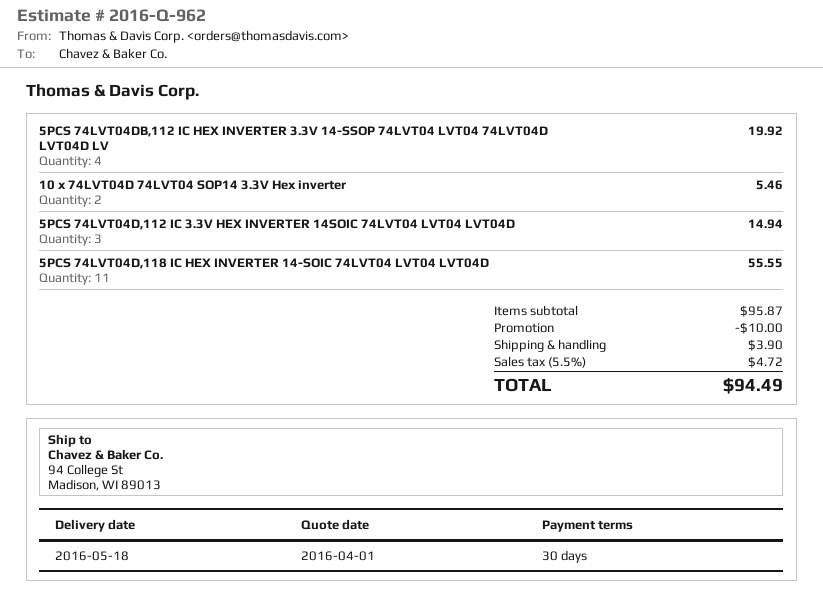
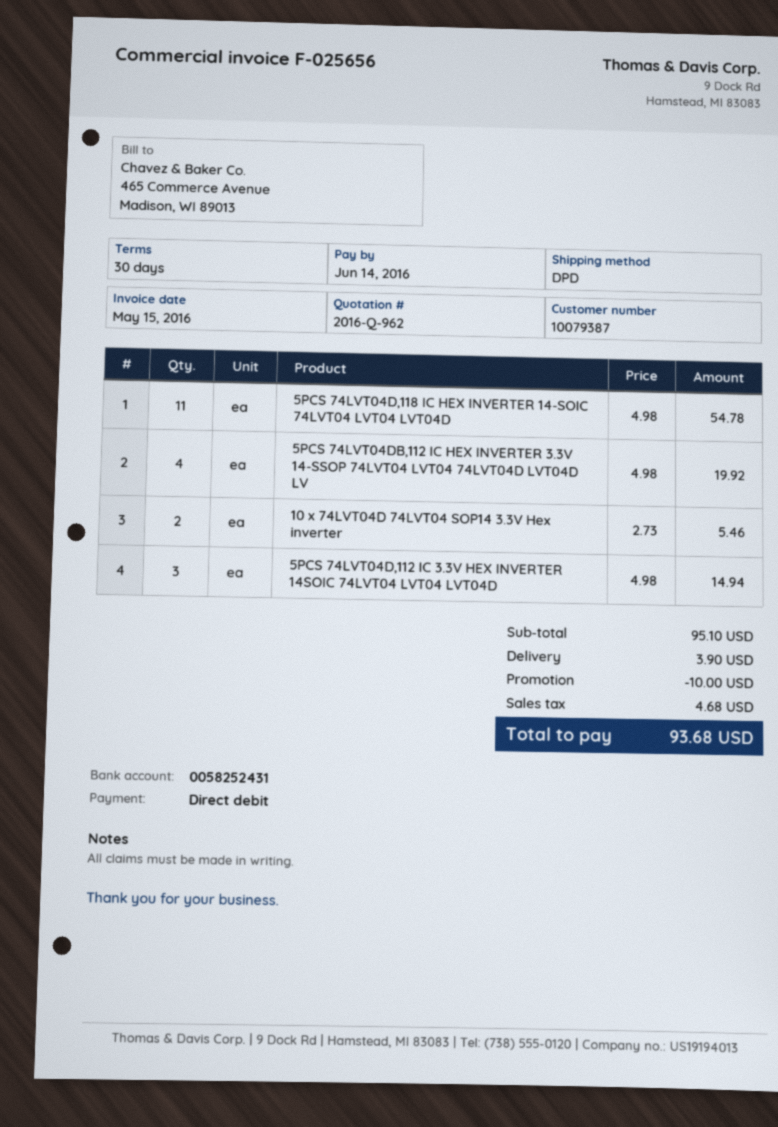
5PCS 74LVT04D,118 IC HEX INVERTER 14-SOIC 74LVT04 LVT04 LVT04D: 11 for 55.55 -> 11 for 54.78
subtotal: 95.87 -> 95.10
tax: 4.72 -> 4.68
total: 94.49 -> 93.68

